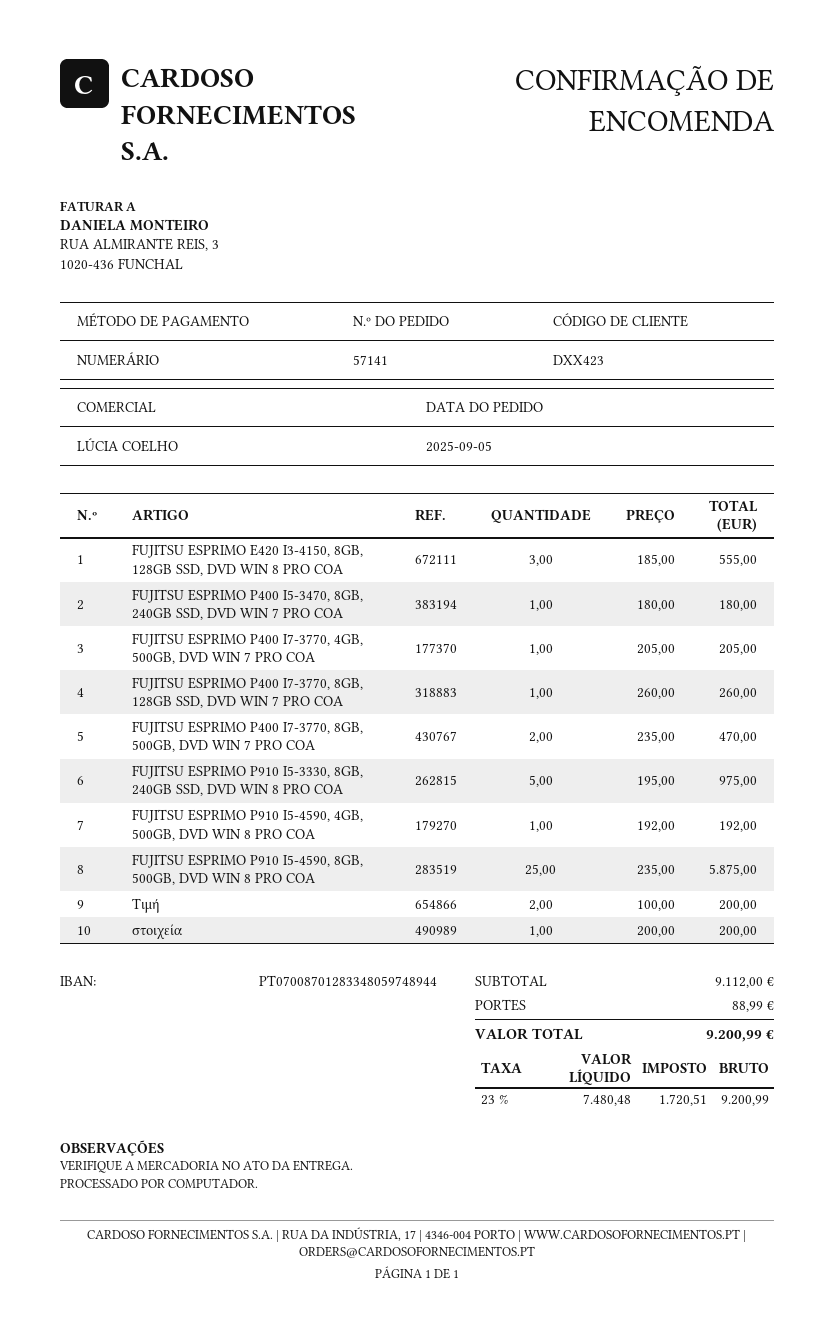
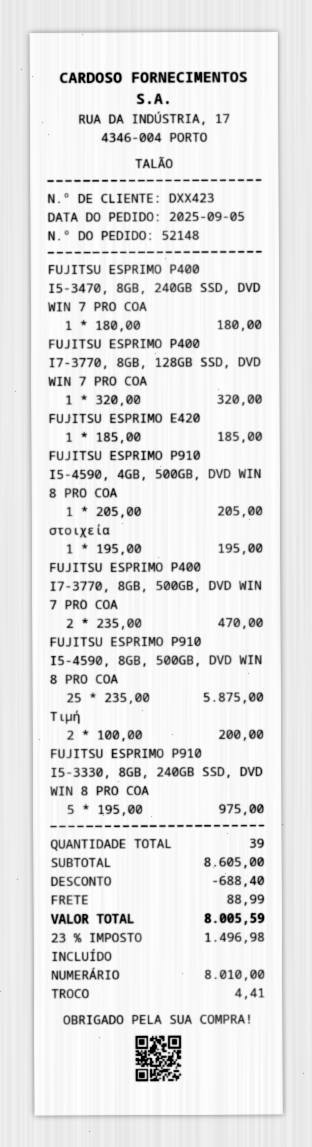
order number: 57141 -> 52148
FUJITSU ESPRIMO E420 I3-4150, 8GB, 128GB SSD, DVD WIN 8 PRO COA: 3 x 185.00 = 555.00 -> 1 x 185.00 = 185.00
FUJITSU ESPRIMO P400 I7-3770, 4GB, 500GB, DVD WIN 7 PRO COA: 1 x 205.00 = 205.00 -> none
FUJITSU ESPRIMO P400 I7-3770, 8GB, 128GB SSD, DVD WIN 7 PRO COA: 1 x 260.00 = 260.00 -> 1 x 320.00 = 320.00
FUJITSU ESPRIMO P910 I5-4590, 4GB, 500GB, DVD WIN 8 PRO COA: 1 x 192.00 = 192.00 -> 1 x 205.00 = 205.00
στοιχεία: 1 x 200.00 = 200.00 -> 1 x 195.00 = 195.00
subtotal: 9112.00 -> 8605.00
discount: none -> 688.40
tax: 23% = 1720.51 -> 23% = 1496.98
total: 9200.99 -> 8005.59

